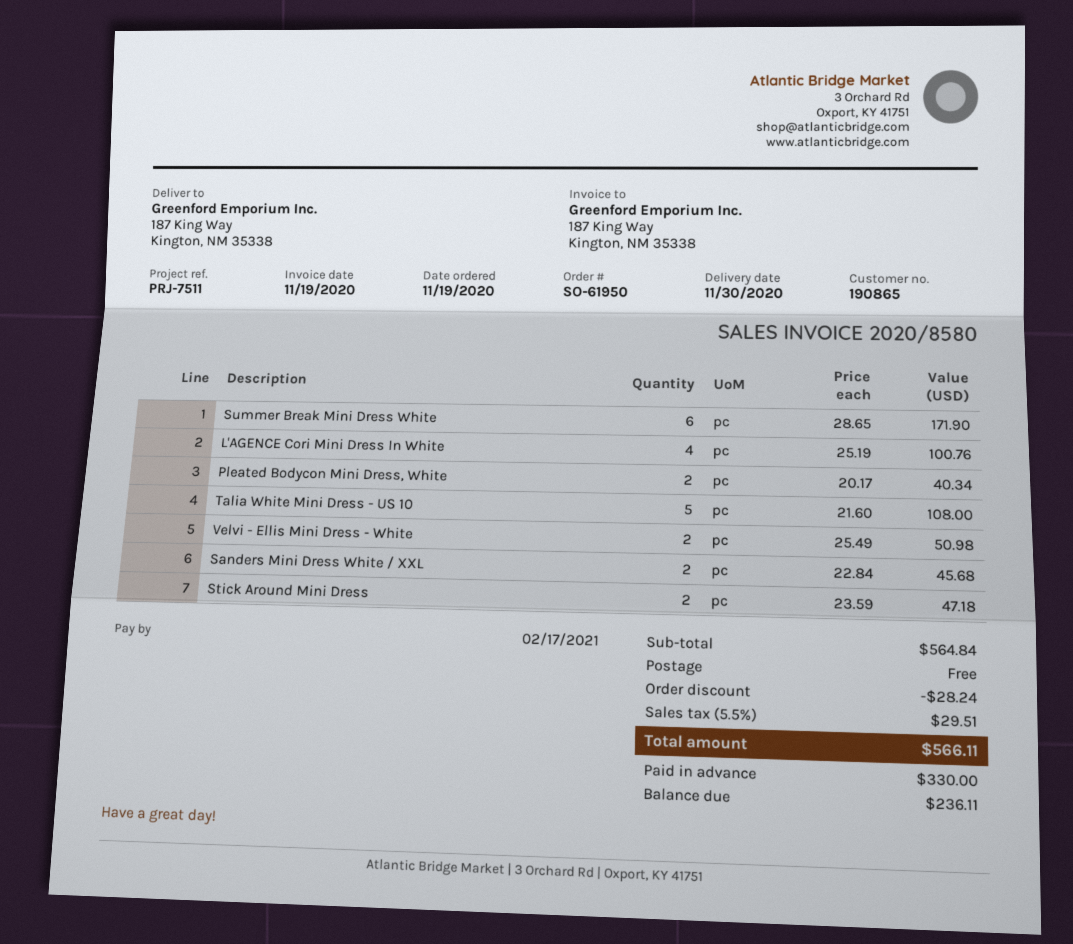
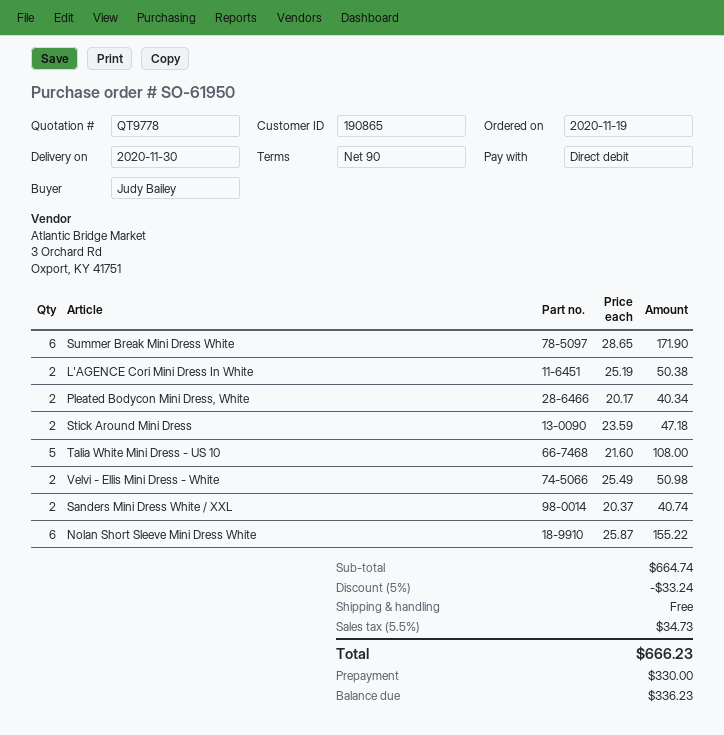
L'AGENCE Cori Mini Dress In White: 4 x 25.19 = 100.76 -> 2 x 25.19 = 50.38
Sanders Mini Dress White / XXL: 2 x 22.84 = 45.68 -> 2 x 20.37 = 40.74
Nolan Short Sleeve Mini Dress White: none -> 6 x 25.87 = 155.22
subtotal: 564.84 -> 664.74
discount: 28.24 -> 33.24
tax: 5.5% = 29.51 -> 5.5% = 34.73
total: 566.11 -> 666.23
balance: 236.11 -> 336.23

